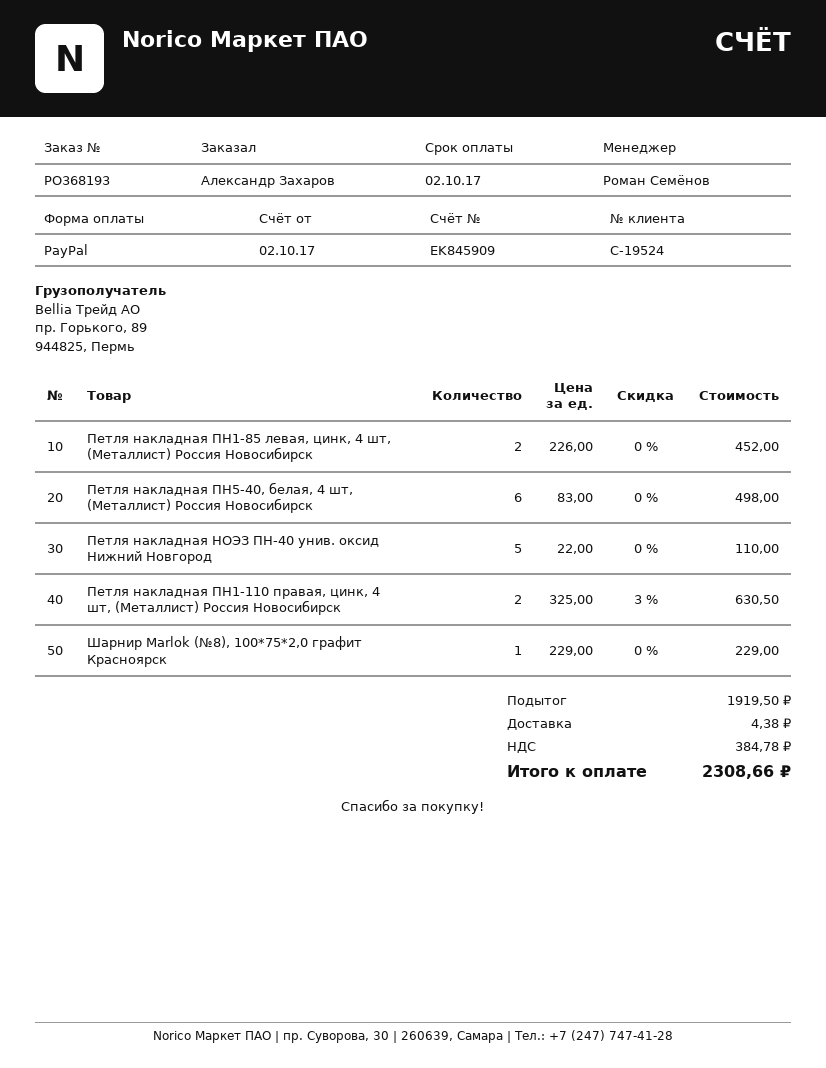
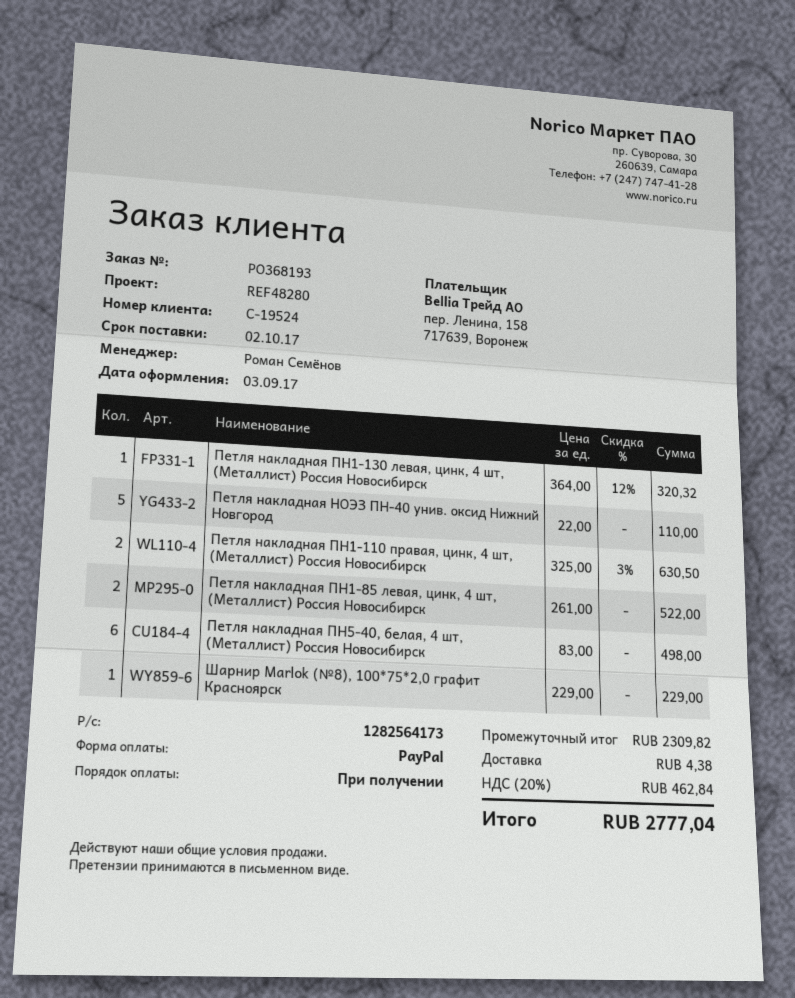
Петля накладная ПН1-85 левая, цинк, 4 шт, (Металлист) Россия Новосибирск: 2 x 226.00 = 452.00 -> 2 x 261.00 = 522.00
Петля накладная ПН1-130 левая, цинк, 4 шт, (Металлист) Россия Новосибирск: none -> 1 x 364.00 - 12% = 320.32
subtotal: 1919.50 -> 2309.82
tax: 384.78 -> 462.84
total: 2308.66 -> 2777.04

